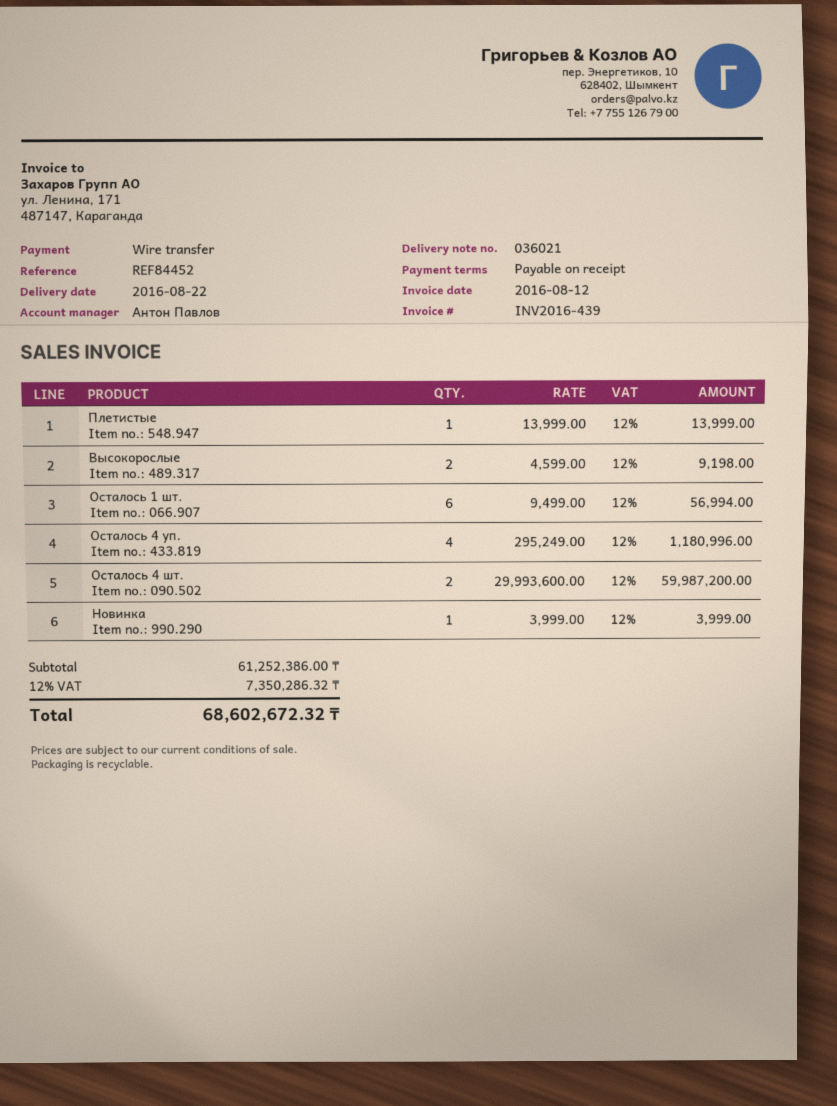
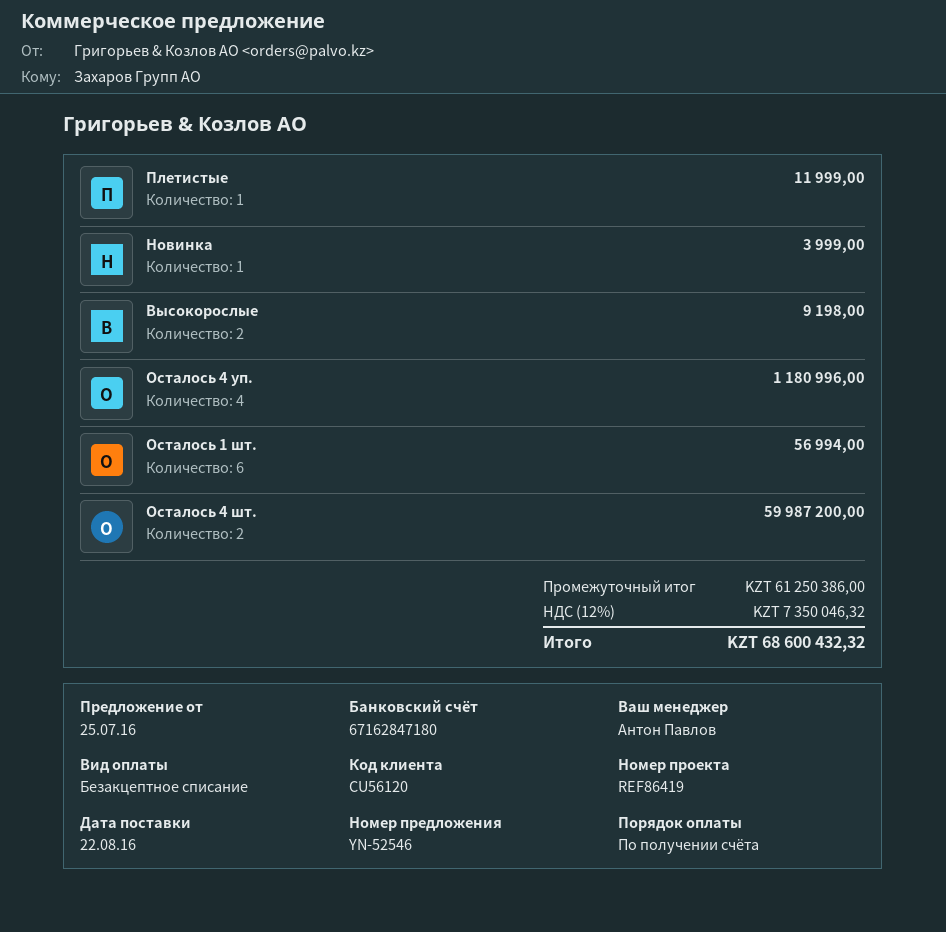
reference: REF84452 -> REF86419
payment method: bank transfer -> direct debit
Плетистые: 1 for 13999.00 -> 1 for 11999.00
subtotal: 61252386.00 -> 61250386.00
tax: 12% = 7350286.32 -> 12% = 7350046.32
total: 68602672.32 -> 68600432.32

